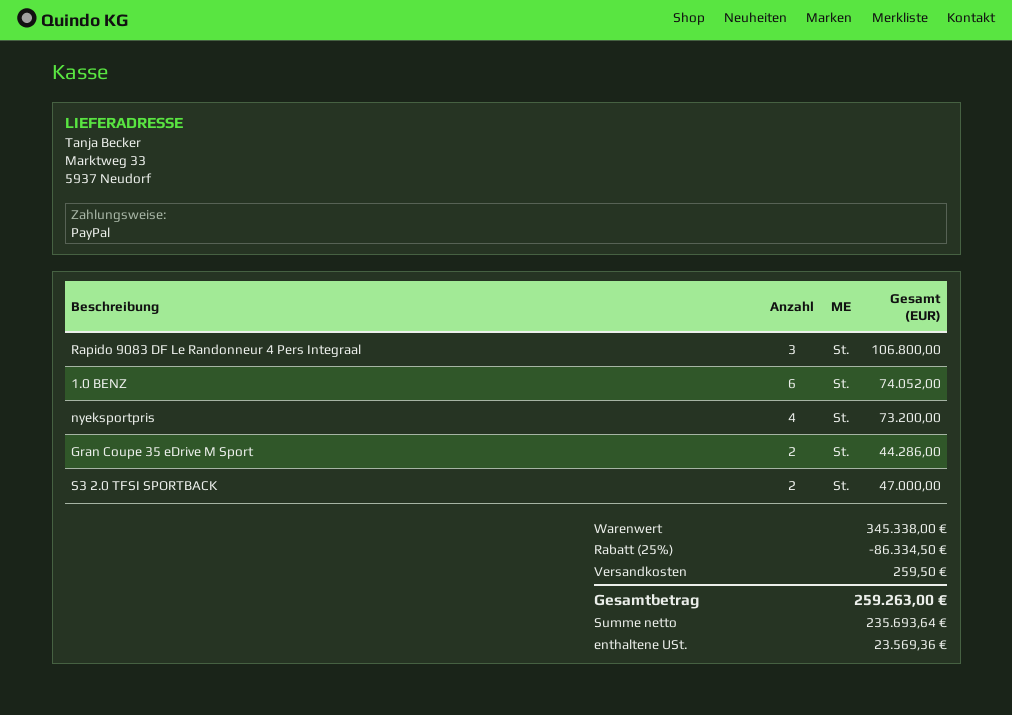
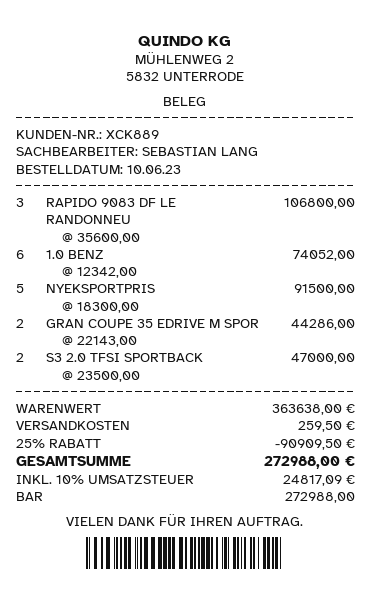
payment method: PayPal -> cash
nyeksportpris: 4 for 73200.00 -> 5 for 91500.00
subtotal: 345338.00 -> 363638.00
discount: 25% = 86334.50 -> 25% = 90909.50
tax: 23569.36 -> 24817.09
total: 259263.00 -> 272988.00

